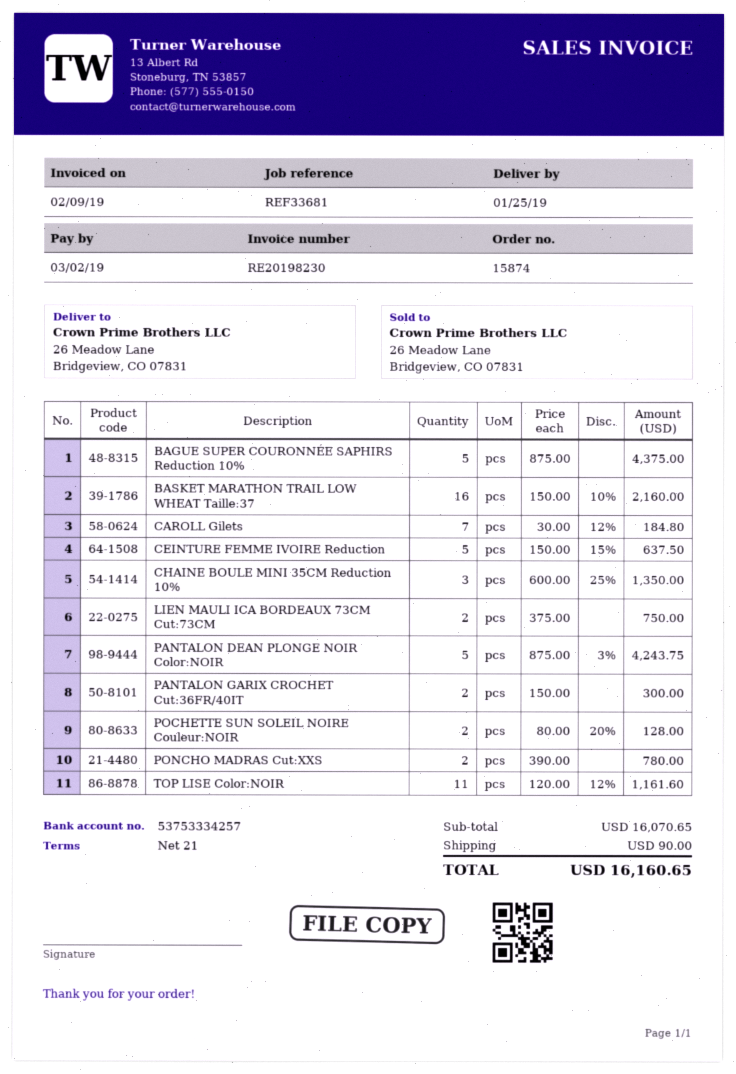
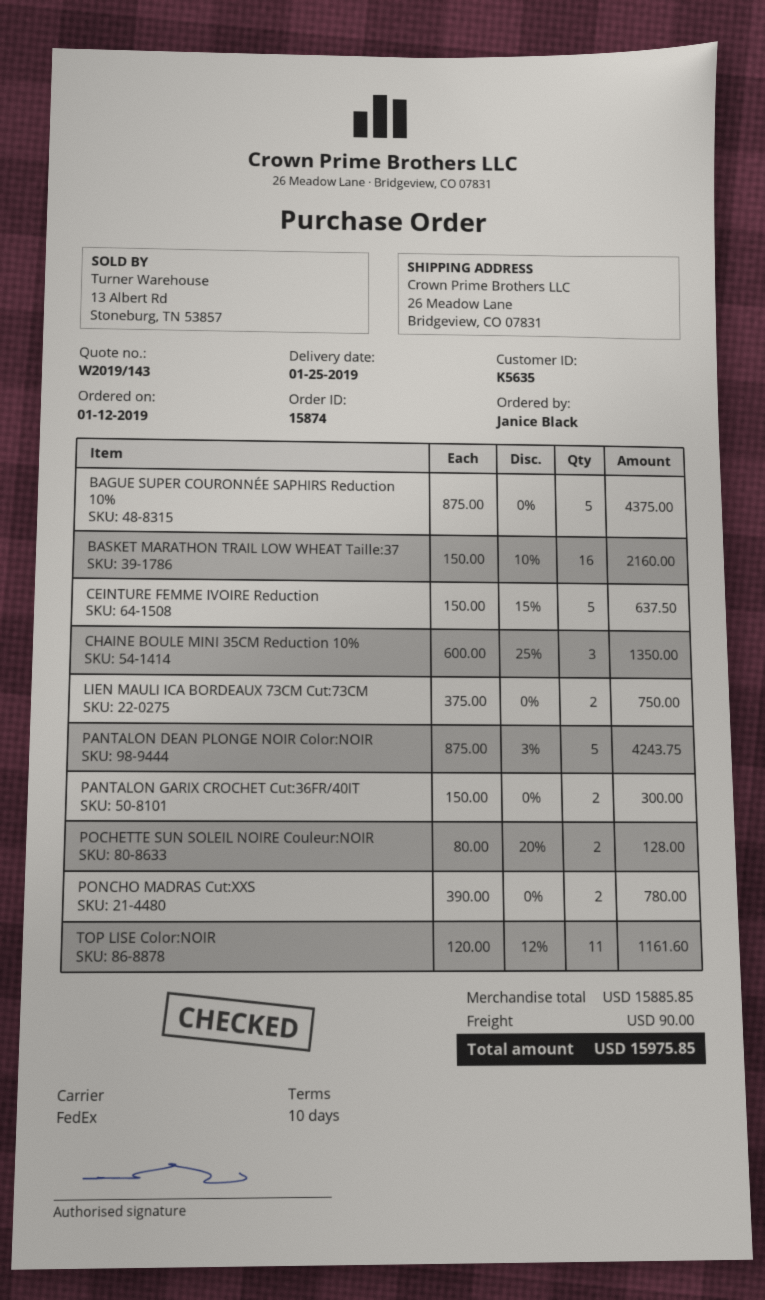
payment terms: 21 days -> 10 days
CAROLL Gilets: 7 x 30.00 - 12% = 184.80 -> none
subtotal: 16070.65 -> 15885.85
total: 16160.65 -> 15975.85

